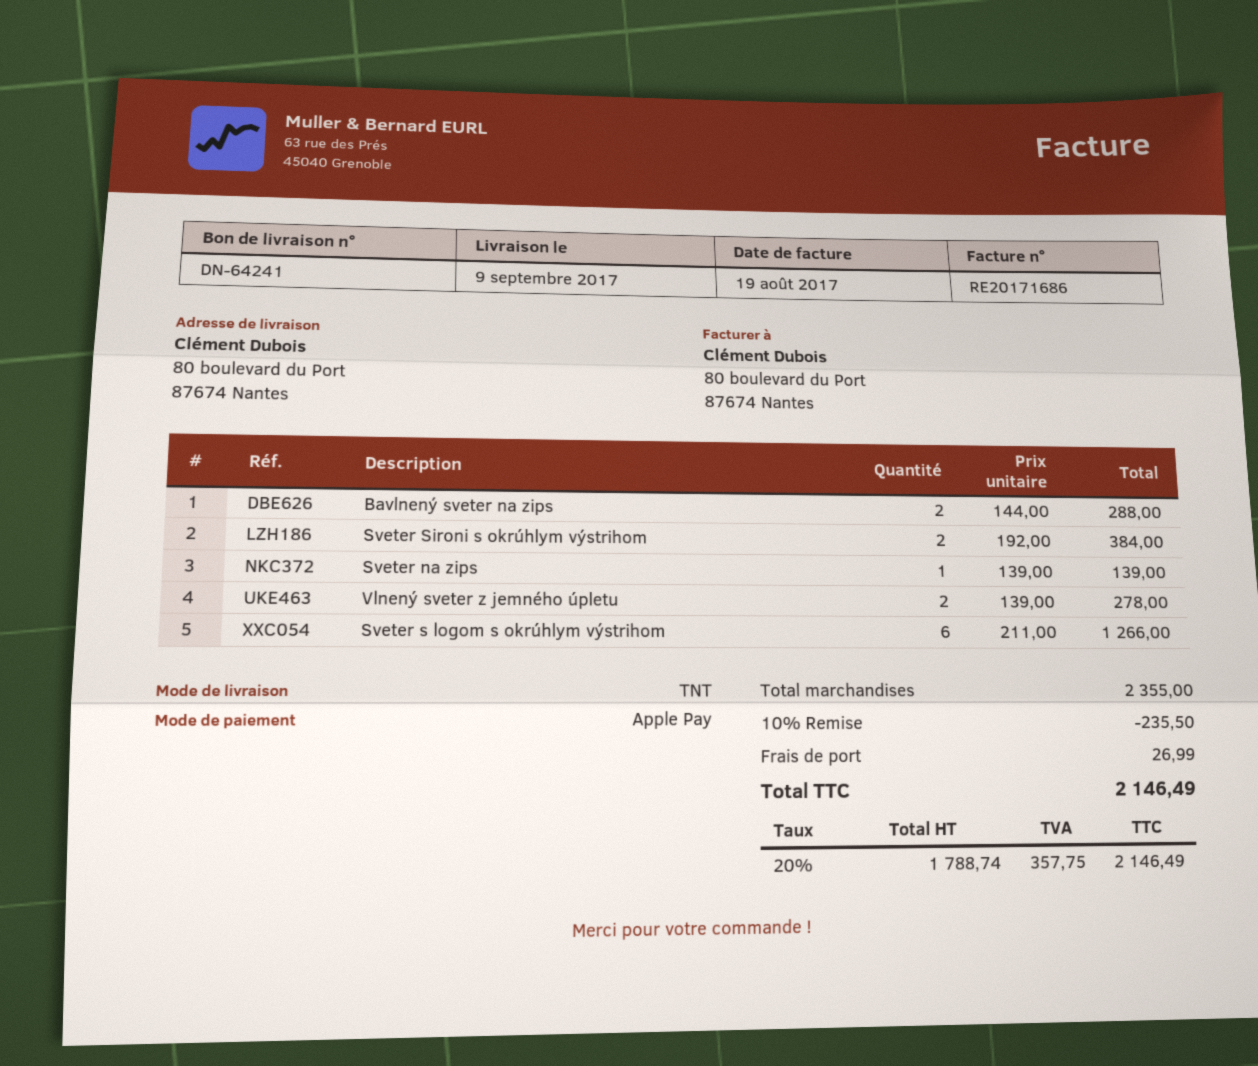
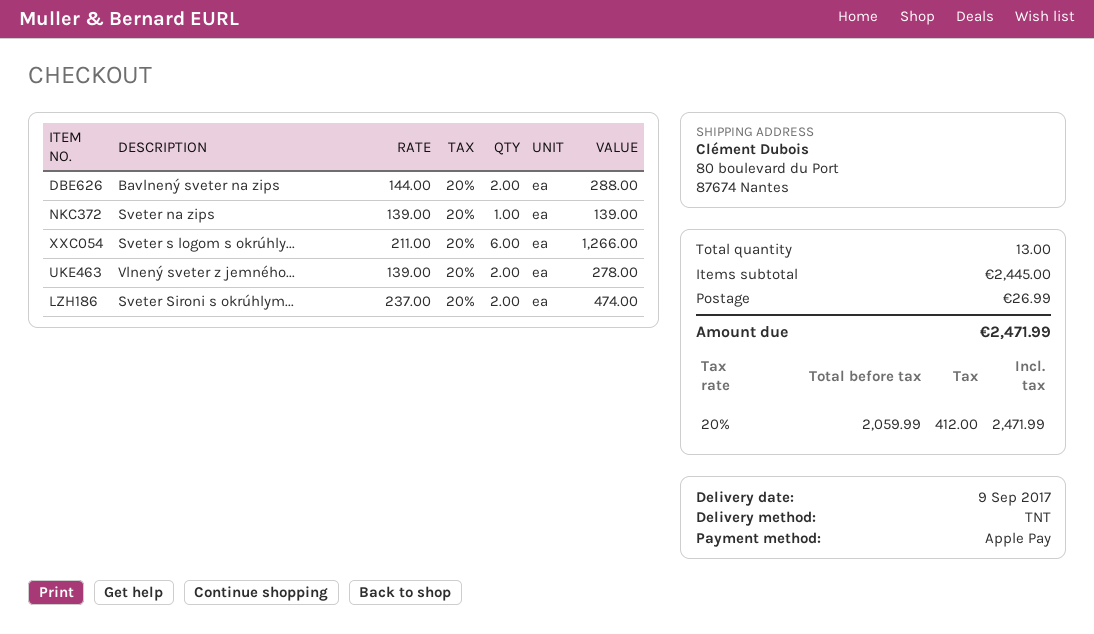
Sveter Sironi s okrúhlym výstrihom: 2 x 192.00 = 384.00 -> 2 x 237.00 = 474.00
subtotal: 2355.00 -> 2445.00
discount: 10% = 235.50 -> none
net: 1788.74 -> 2059.99
tax: 20% = 357.75 -> 20% = 412.00
total: 2146.49 -> 2471.99

